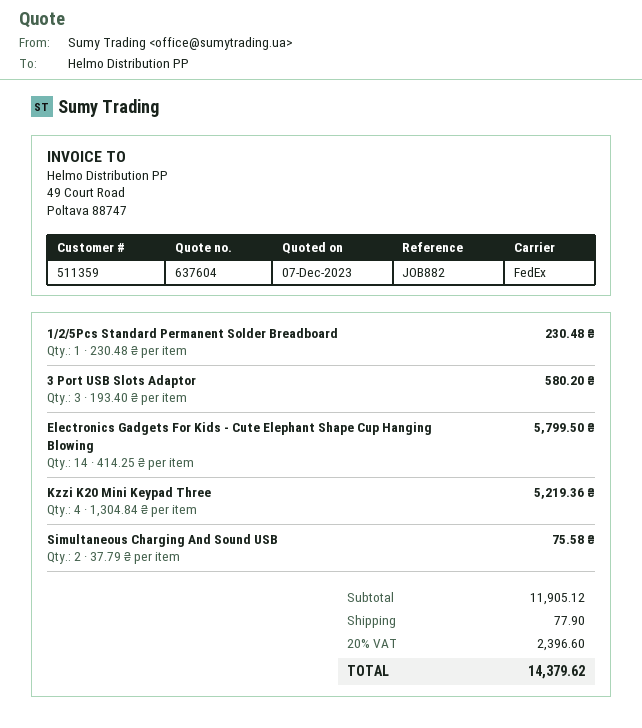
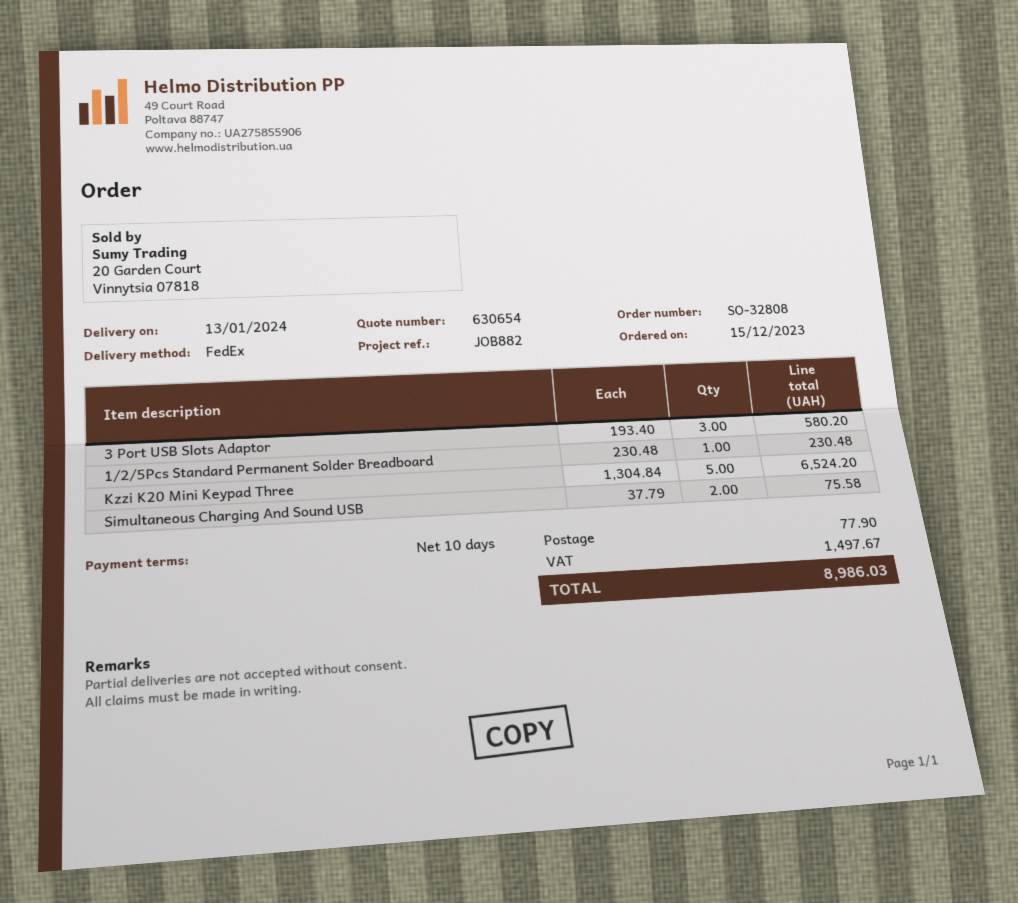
quote number: 637604 -> 630654
Electronics Gadgets For Kids - Cute Elephant Shape Cup Hanging Blowing: 14 x 414.25 = 5799.50 -> none
Kzzi K20 Mini Keypad Three: 4 x 1304.84 = 5219.36 -> 5 x 1304.84 = 6524.20
tax: 2396.60 -> 1497.67
total: 14379.62 -> 8986.03

